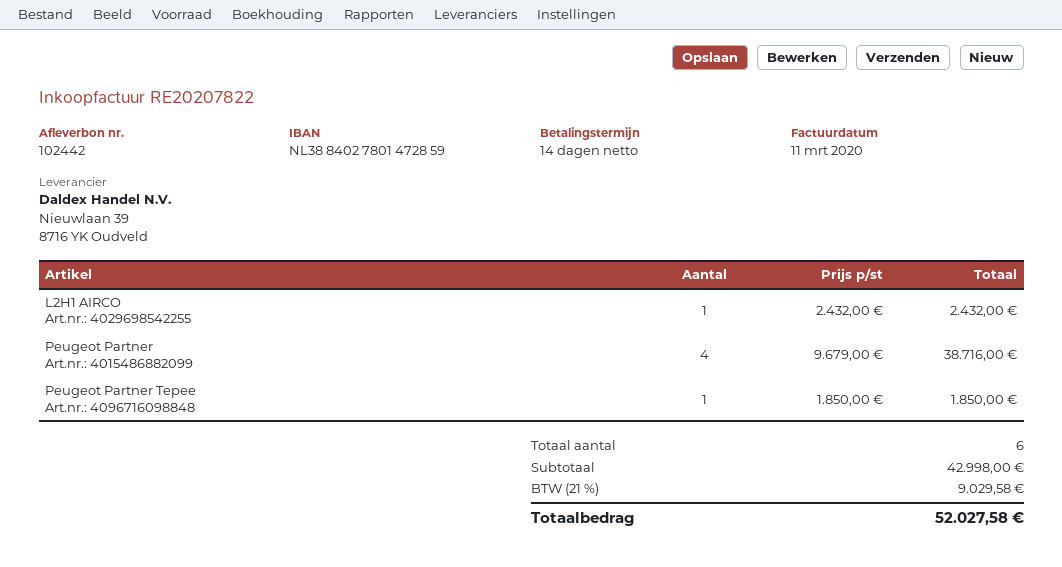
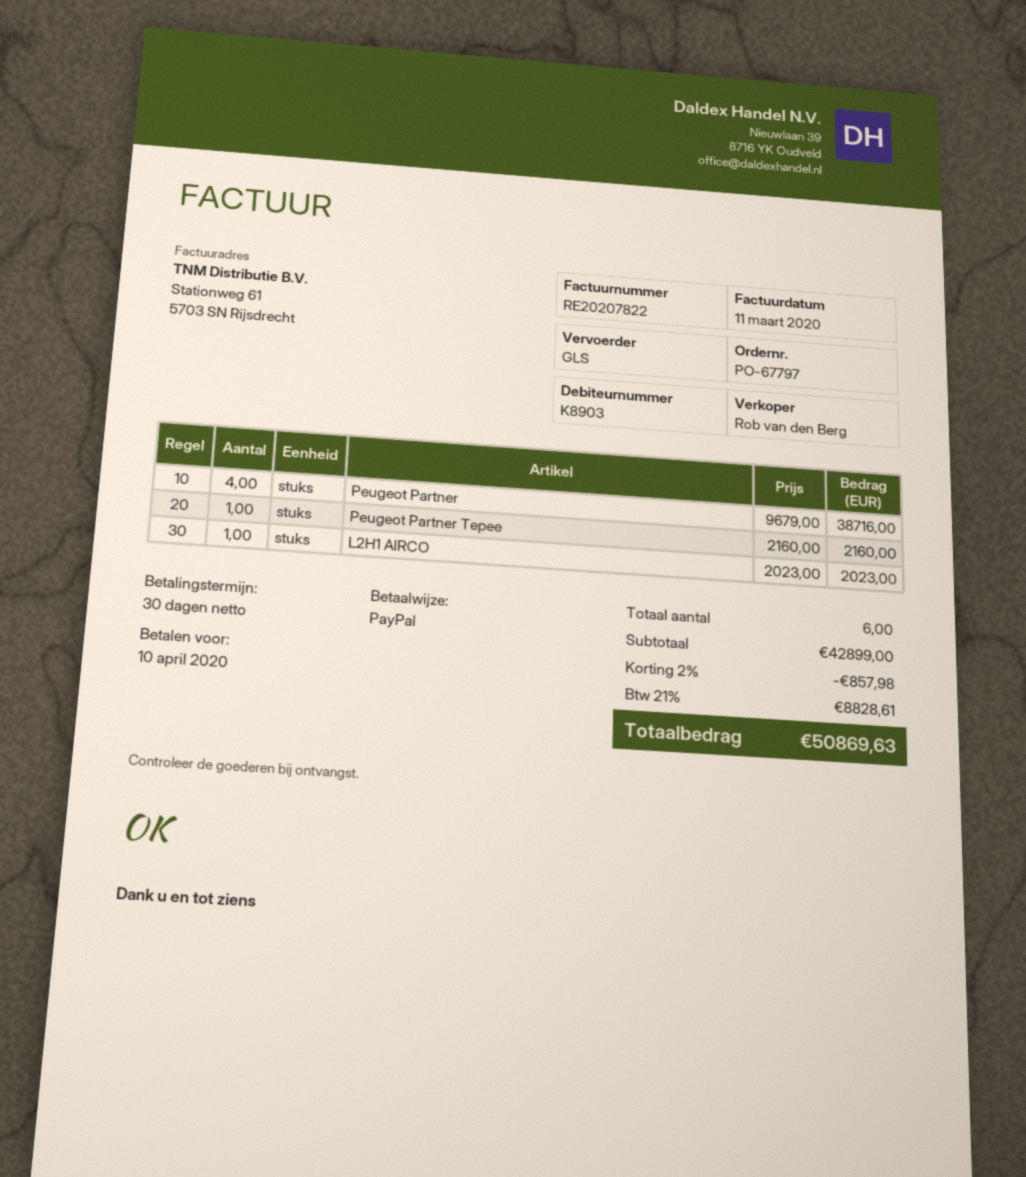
payment terms: 14 days -> 30 days
L2H1 AIRCO: 1 x 2432.00 = 2432.00 -> 1 x 2023.00 = 2023.00
Peugeot Partner Tepee: 1 x 1850.00 = 1850.00 -> 1 x 2160.00 = 2160.00
subtotal: 42998.00 -> 42899.00
discount: none -> 2% = 857.98
tax: 21% = 9029.58 -> 21% = 8828.61
total: 52027.58 -> 50869.63

